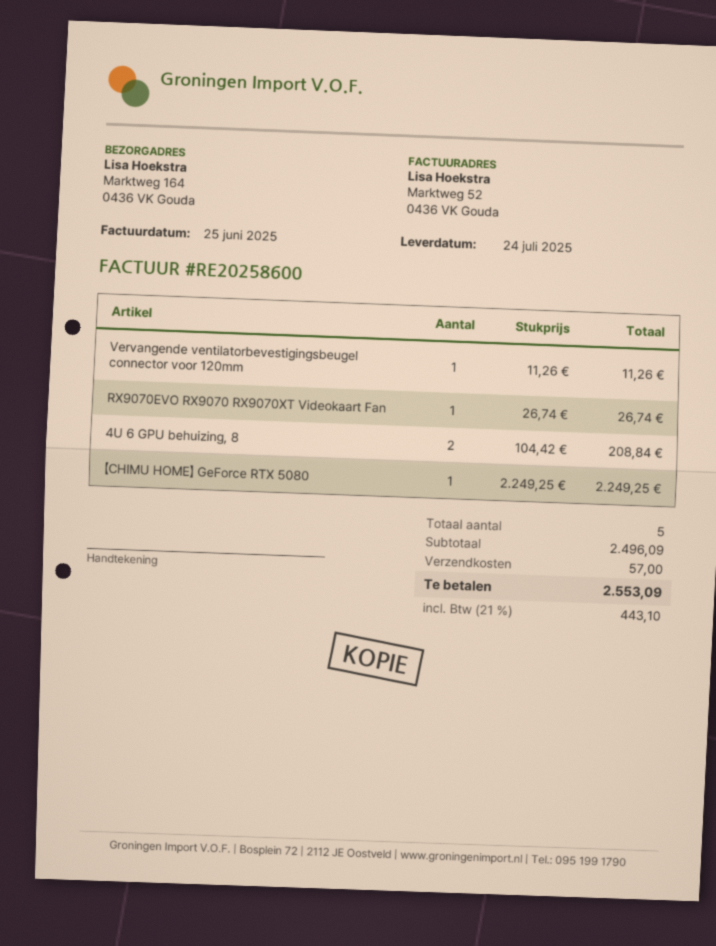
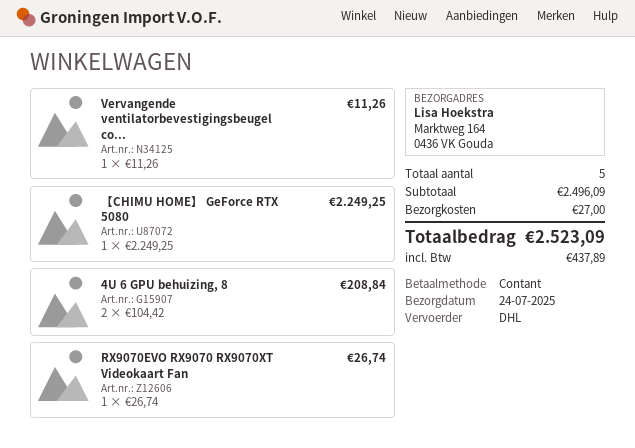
shipping: 57.00 -> 27.00
tax: 443.10 -> 437.89
total: 2553.09 -> 2523.09

